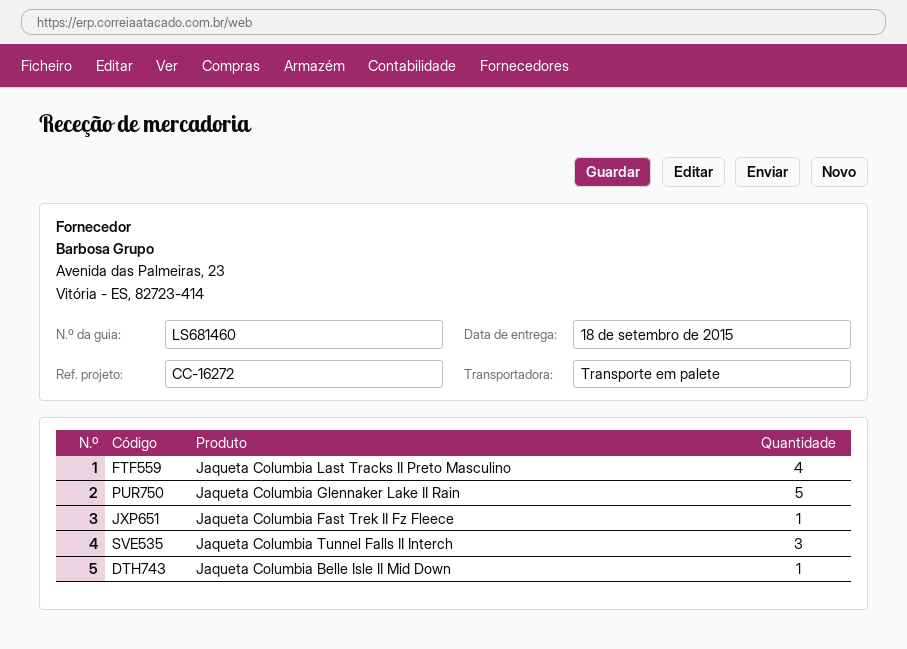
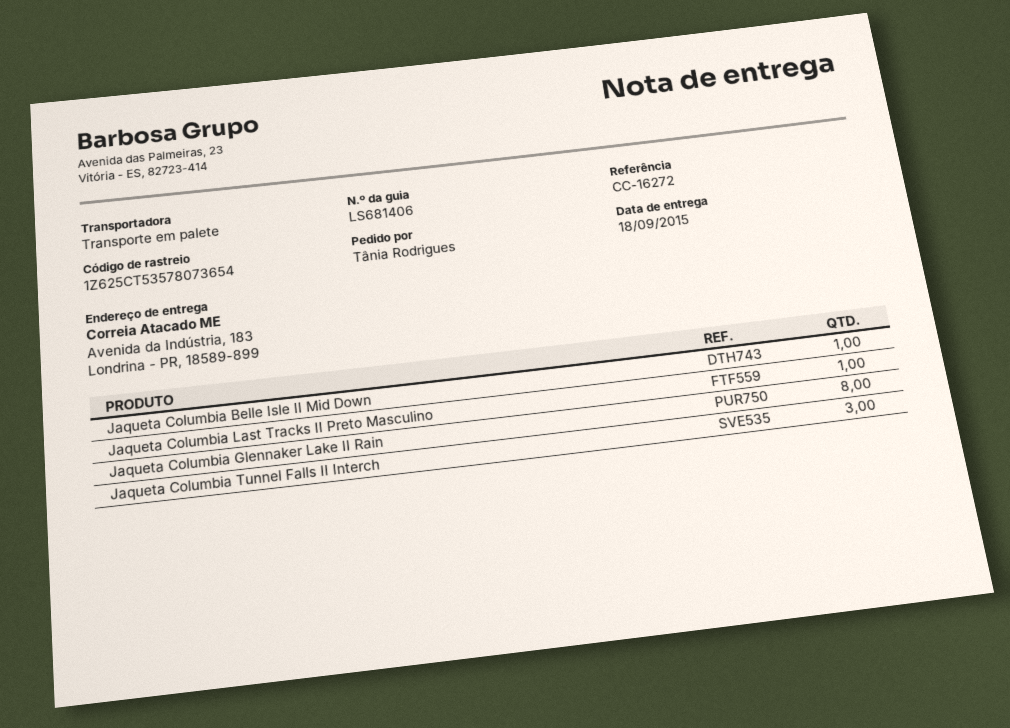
delivery note number: LS681460 -> LS681406
Jaqueta Columbia Last Tracks II Preto Masculino: 4 -> 1
Jaqueta Columbia Glennaker Lake II Rain: 5 -> 8
Jaqueta Columbia Fast Trek II Fz Fleece: 1 -> none

